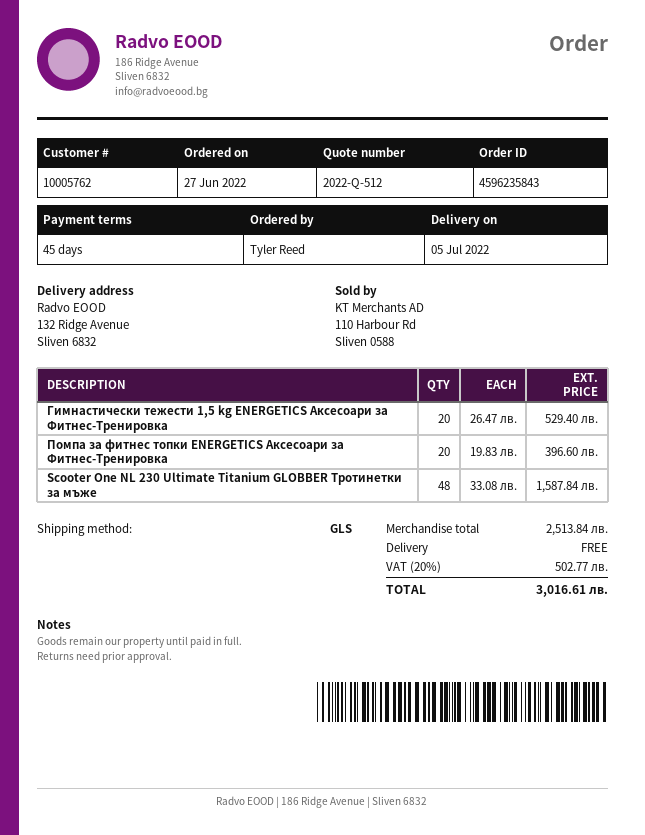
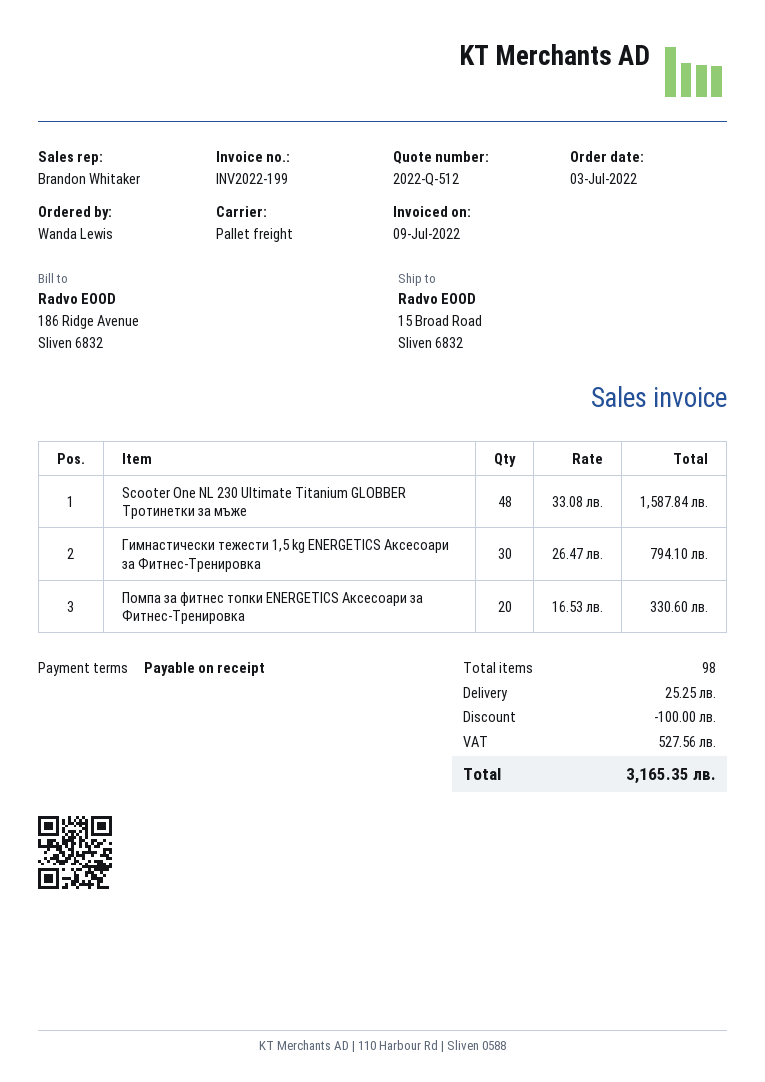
order date: 2022-06-27 -> 2022-07-03
payment terms: 45 days -> on receipt
ordered by: Tyler Reed -> Wanda Lewis
shipping method: GLS -> pallet freight
ship to: 132 Ridge Avenue, Sliven 6832 -> 15 Broad Road, Sliven 6832
Гимнастически тежести 1,5 kg ENERGETICS Аксесоари за Фитнес-Тренировка: 20 x 26.47 = 529.40 -> 30 x 26.47 = 794.10
Помпа за фитнес топки ENERGETICS Аксесоари за Фитнес-Тренировка: 20 x 19.83 = 396.60 -> 20 x 16.53 = 330.60
discount: none -> 100.00
shipping: 0.00 -> 25.25
tax: 502.77 -> 527.56
total: 3016.61 -> 3165.35

